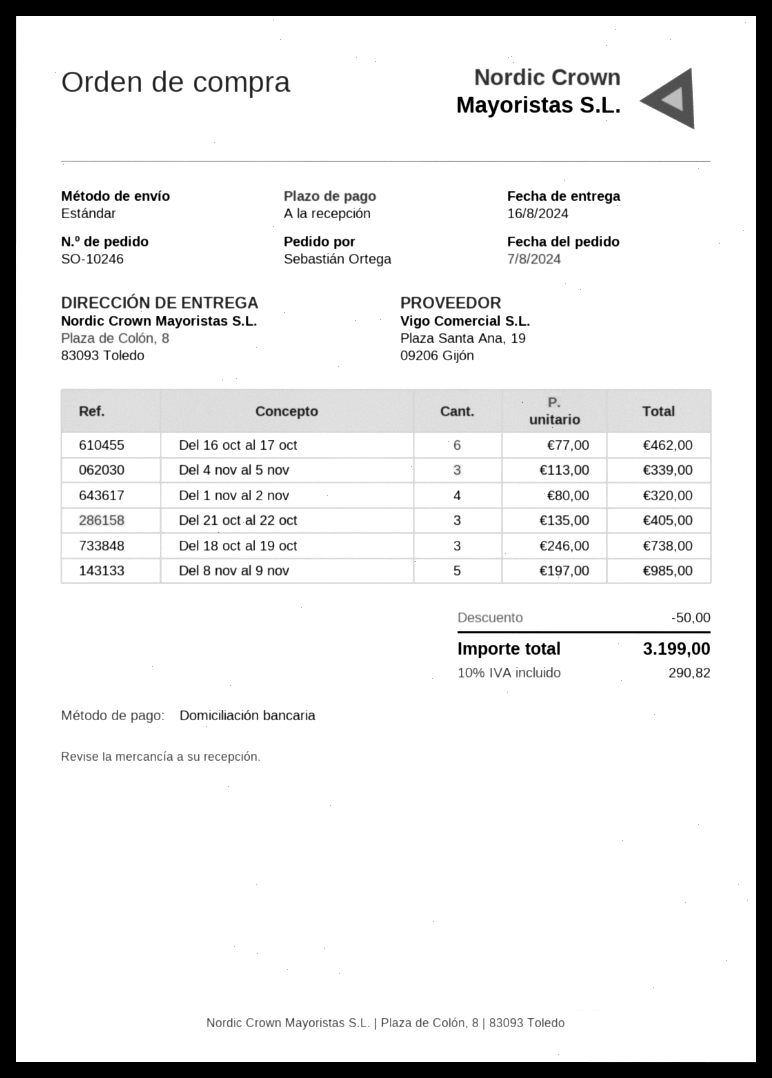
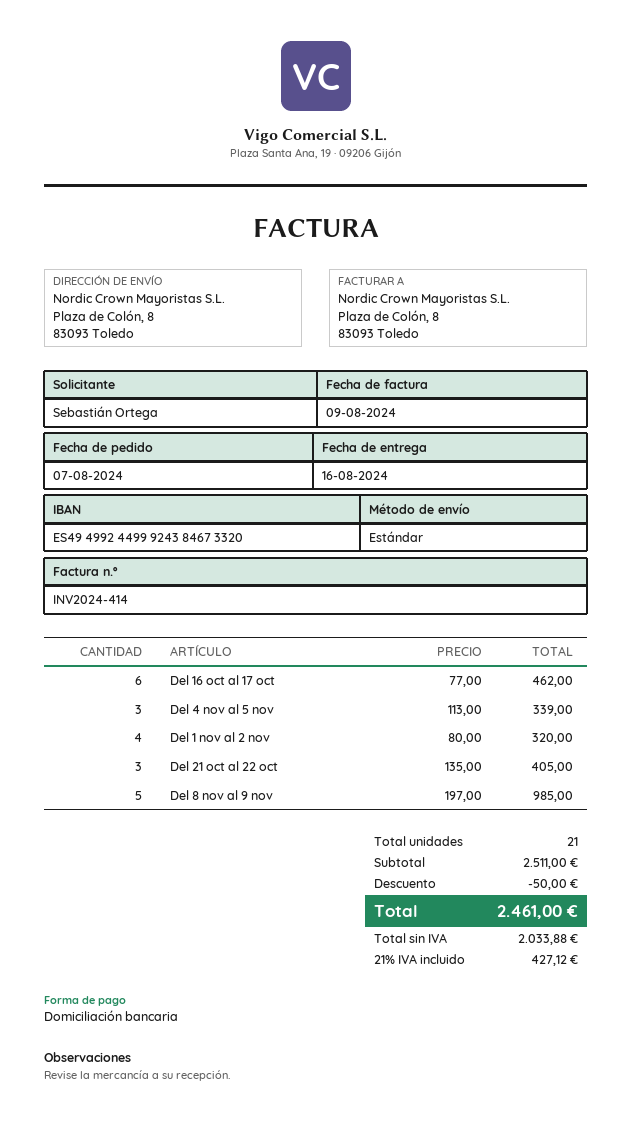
Del 18 oct al 19 oct: 3 x 246.00 = 738.00 -> none
tax: 10% = 290.82 -> 21% = 427.12
total: 3199.00 -> 2461.00

